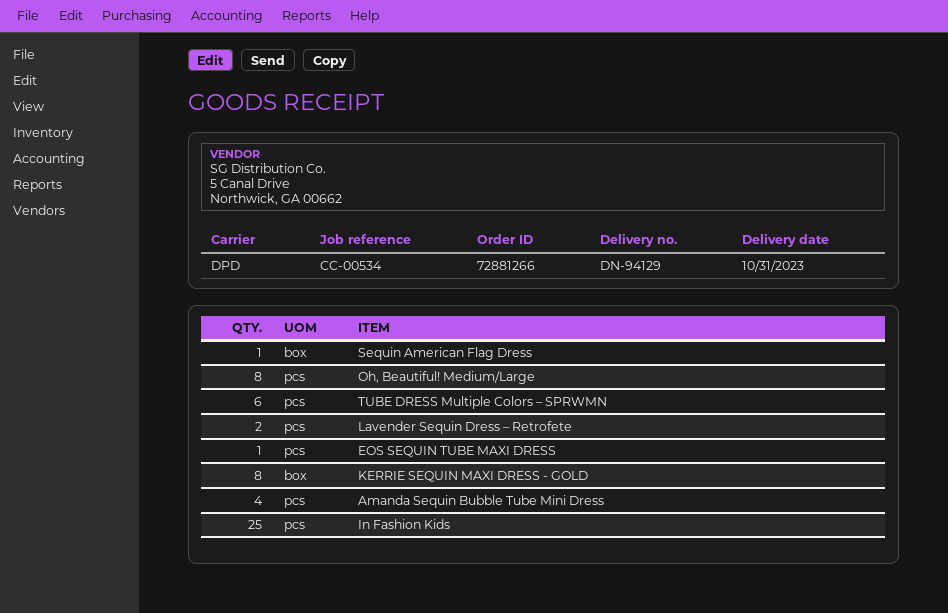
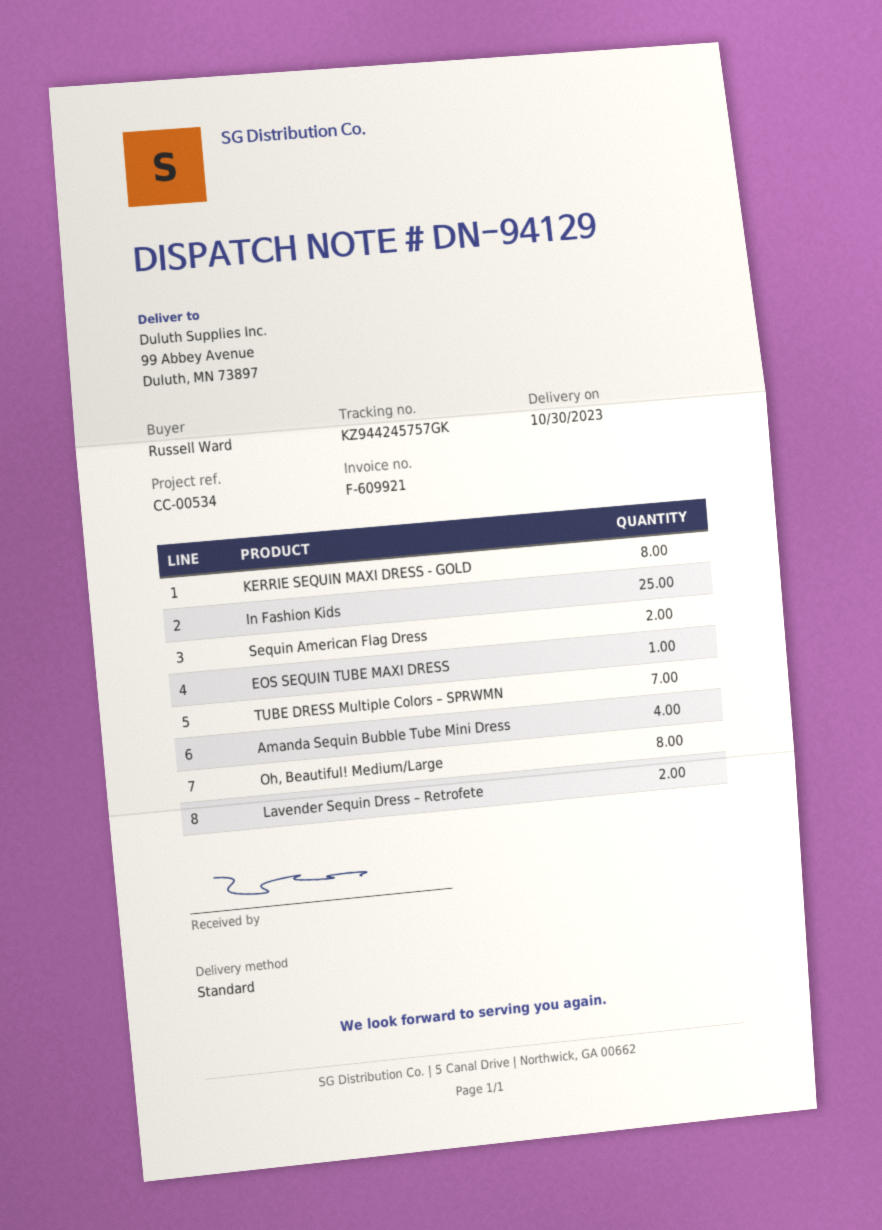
delivery date: 2023-10-31 -> 2023-10-30
shipping method: DPD -> standard
Sequin American Flag Dress: 1 -> 2
TUBE DRESS Multiple Colors – SPRWMN: 6 -> 7

